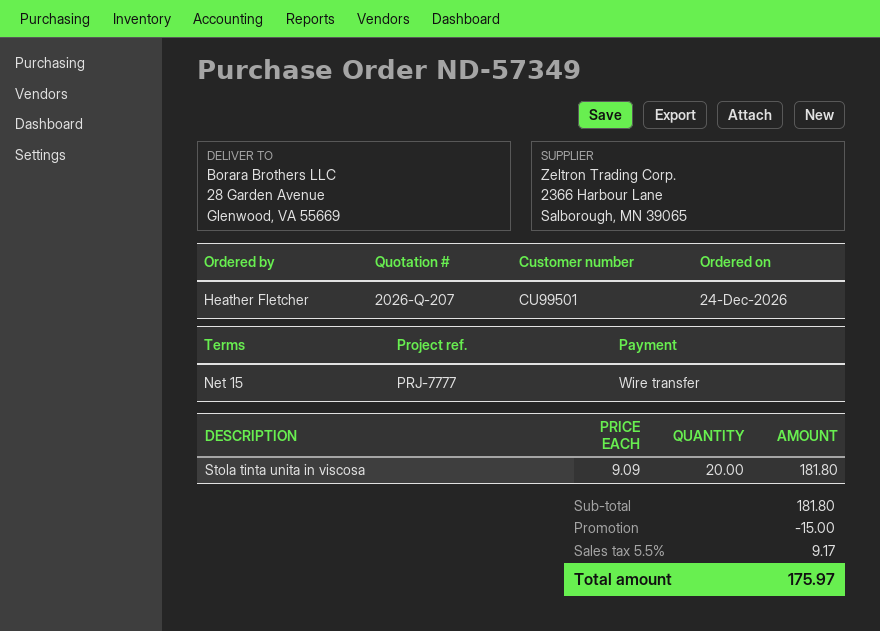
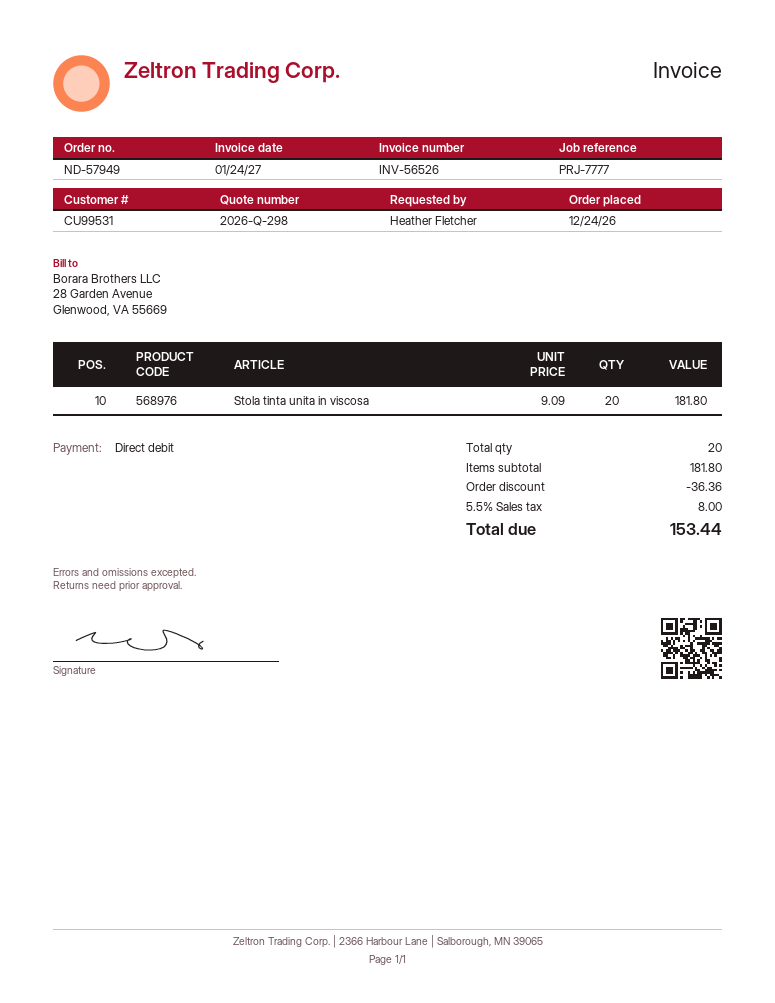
quote number: 2026-Q-207 -> 2026-Q-298
order number: ND-57349 -> ND-57949
customer number: CU99501 -> CU99531
payment method: bank transfer -> direct debit
discount: 15.00 -> 36.36
tax: 5.5% = 9.17 -> 5.5% = 8.00
total: 175.97 -> 153.44

